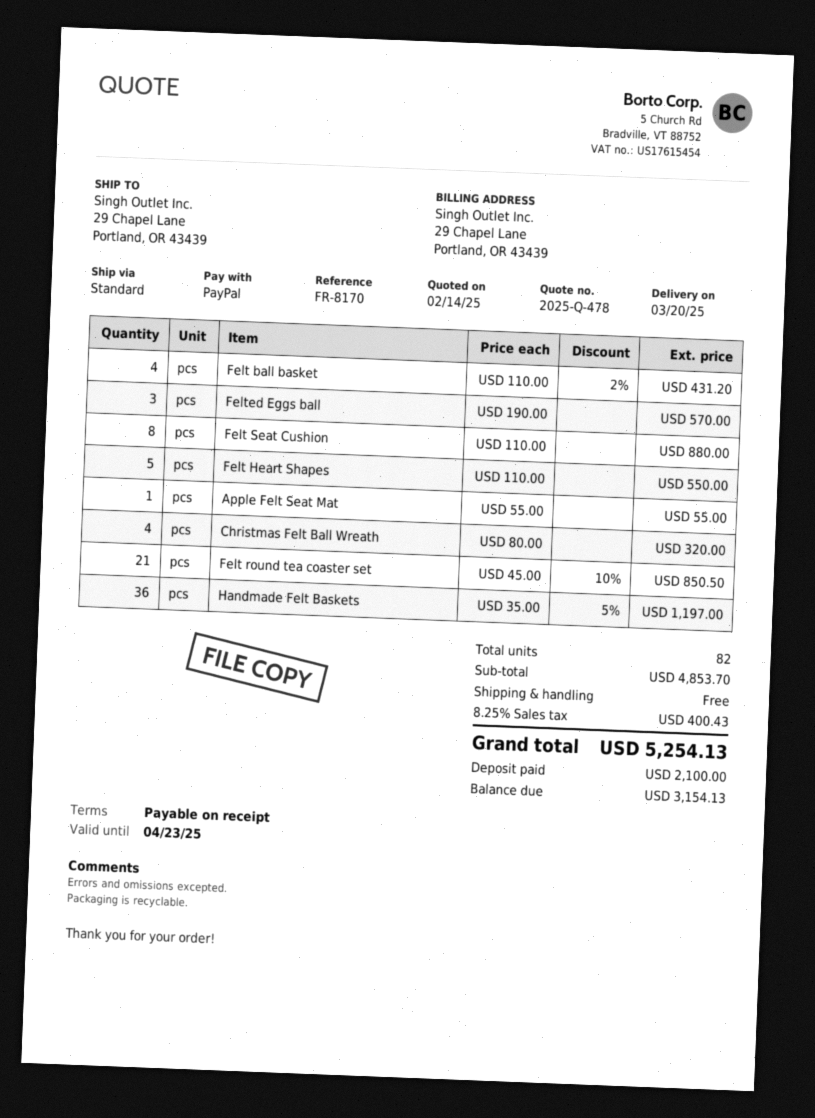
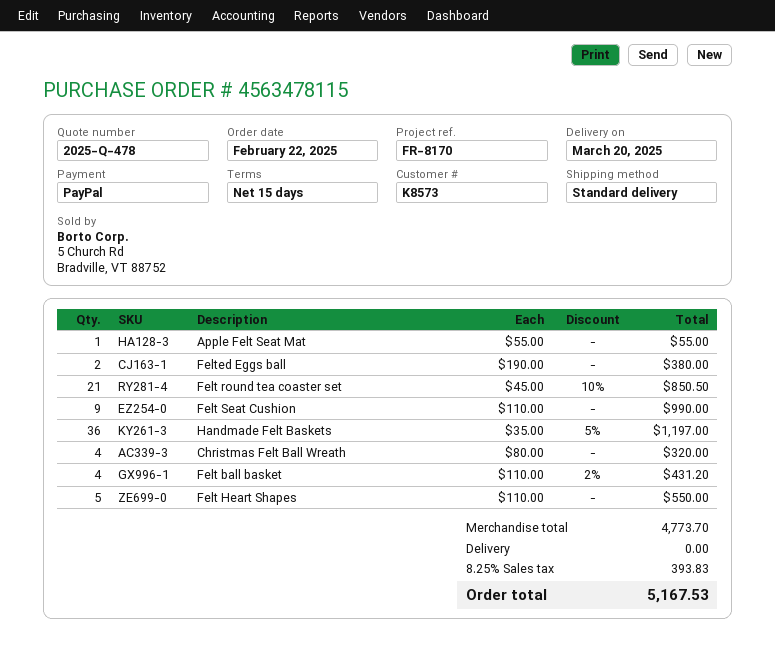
payment terms: on receipt -> 15 days
Felted Eggs ball: 3 x 190.00 = 570.00 -> 2 x 190.00 = 380.00
Felt Seat Cushion: 8 x 110.00 = 880.00 -> 9 x 110.00 = 990.00
subtotal: 4853.70 -> 4773.70
tax: 8.25% = 400.43 -> 8.25% = 393.83
total: 5254.13 -> 5167.53

